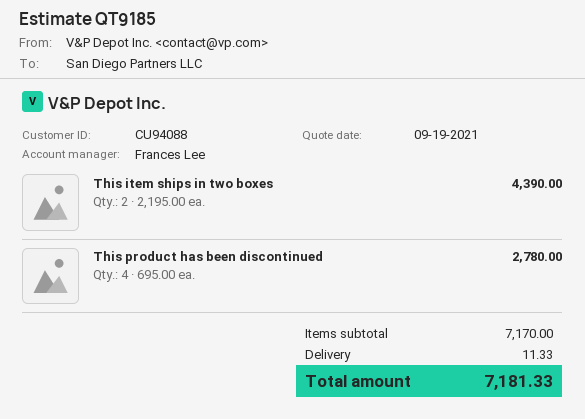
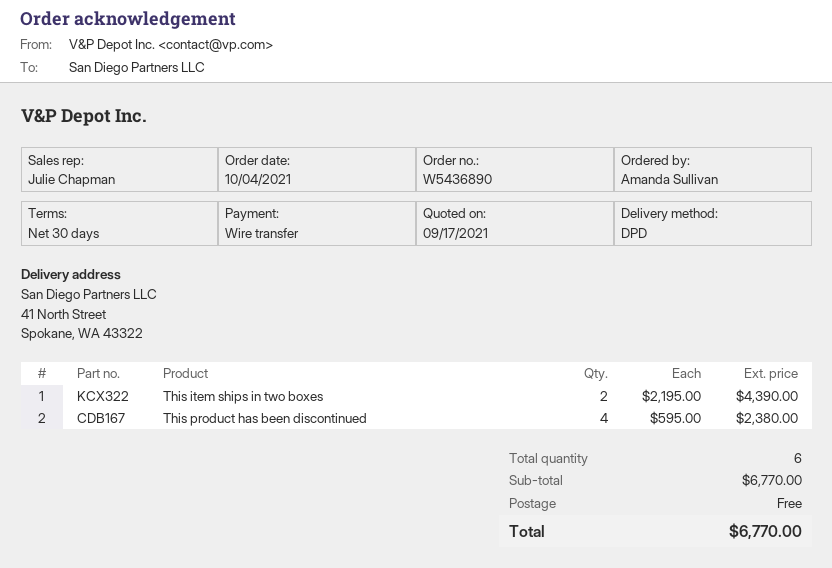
quote date: 2021-09-19 -> 2021-09-17
sales rep: Frances Lee -> Julie Chapman
This product has been discontinued: 4 x 695.00 = 2780.00 -> 4 x 595.00 = 2380.00
subtotal: 7170.00 -> 6770.00
shipping: 11.33 -> 0.00
total: 7181.33 -> 6770.00

